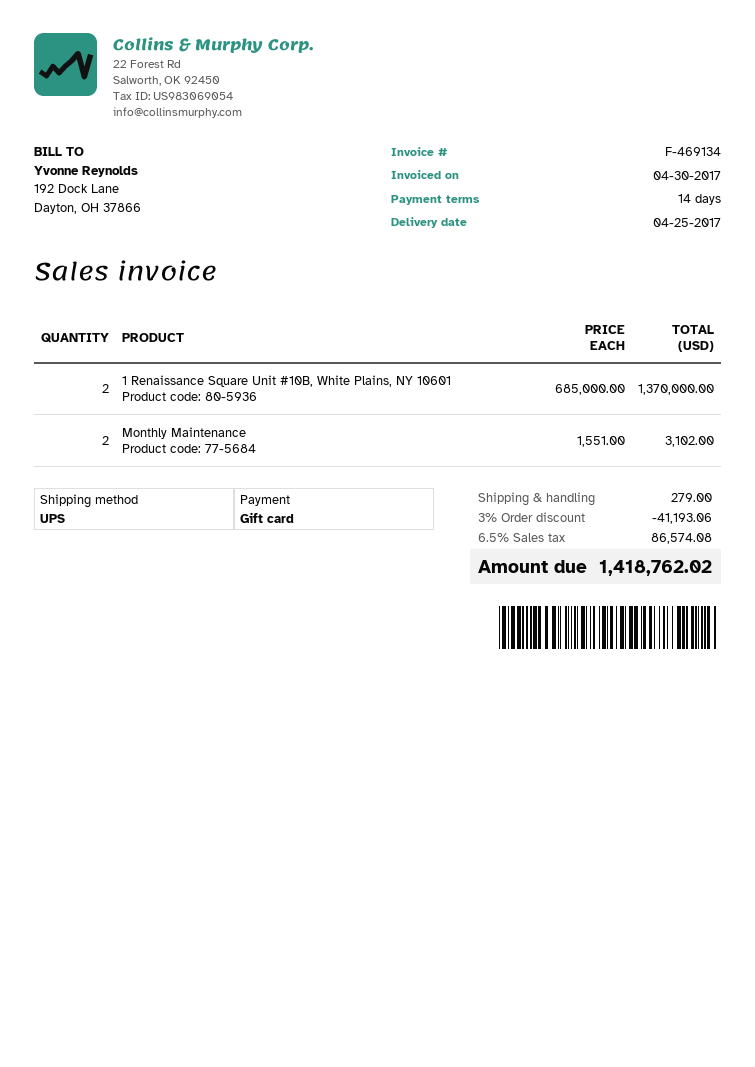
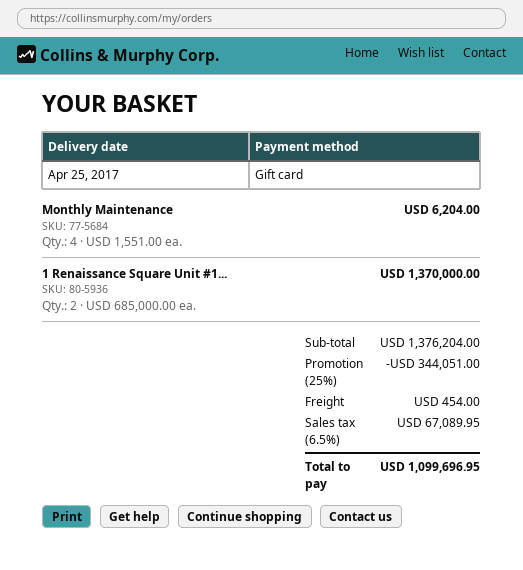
Monthly Maintenance: 2 x 1551.00 = 3102.00 -> 4 x 1551.00 = 6204.00
discount: 3% = 41193.06 -> 25% = 344051.00
shipping: 279.00 -> 454.00
tax: 6.5% = 86574.08 -> 6.5% = 67089.95
total: 1418762.02 -> 1099696.95

